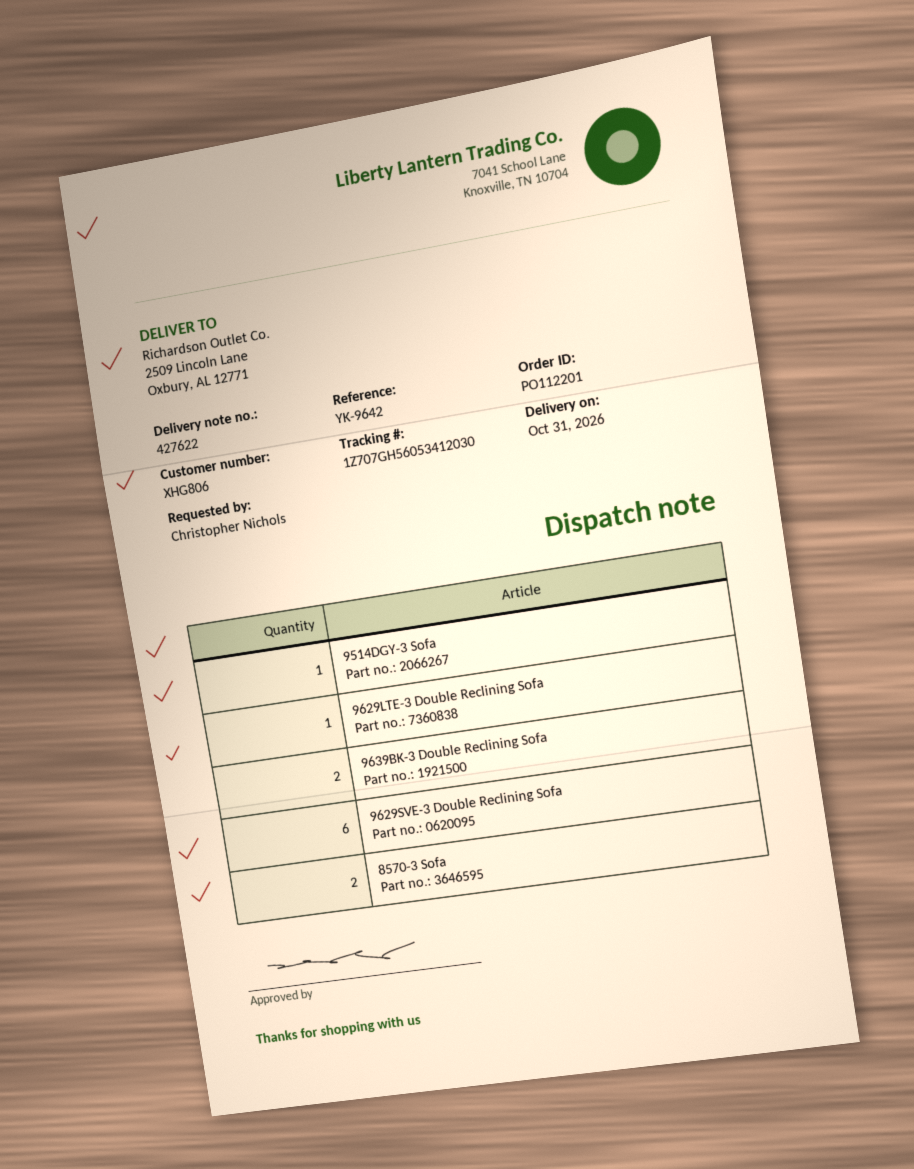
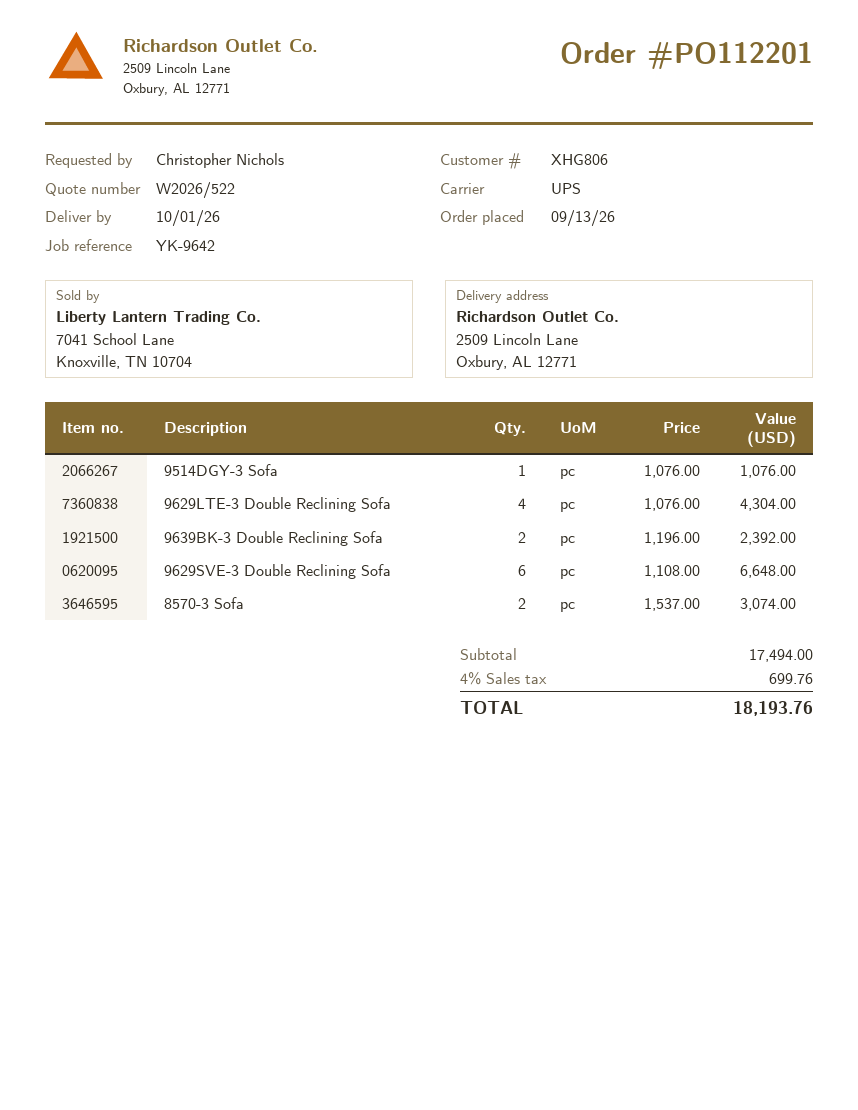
delivery date: 2026-10-31 -> 2026-10-01
9629LTE-3 Double Reclining Sofa: 1 -> 4

